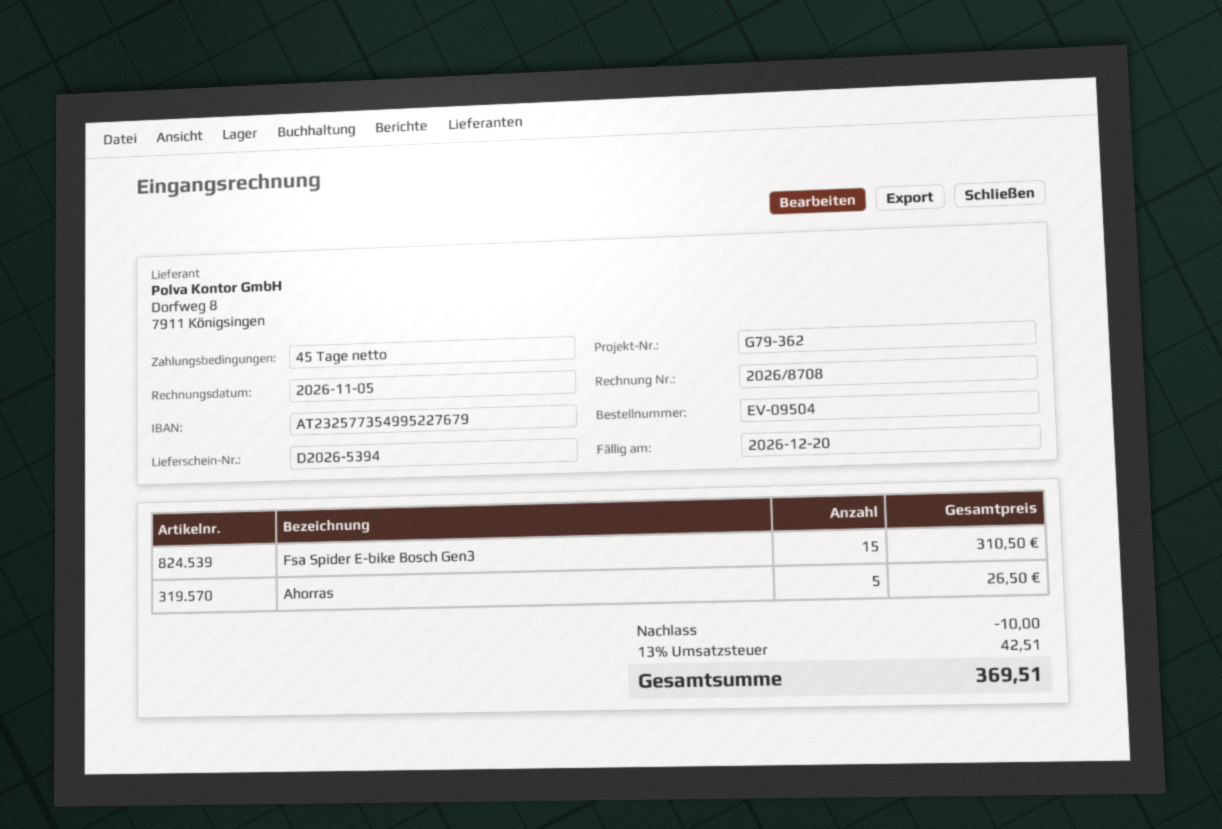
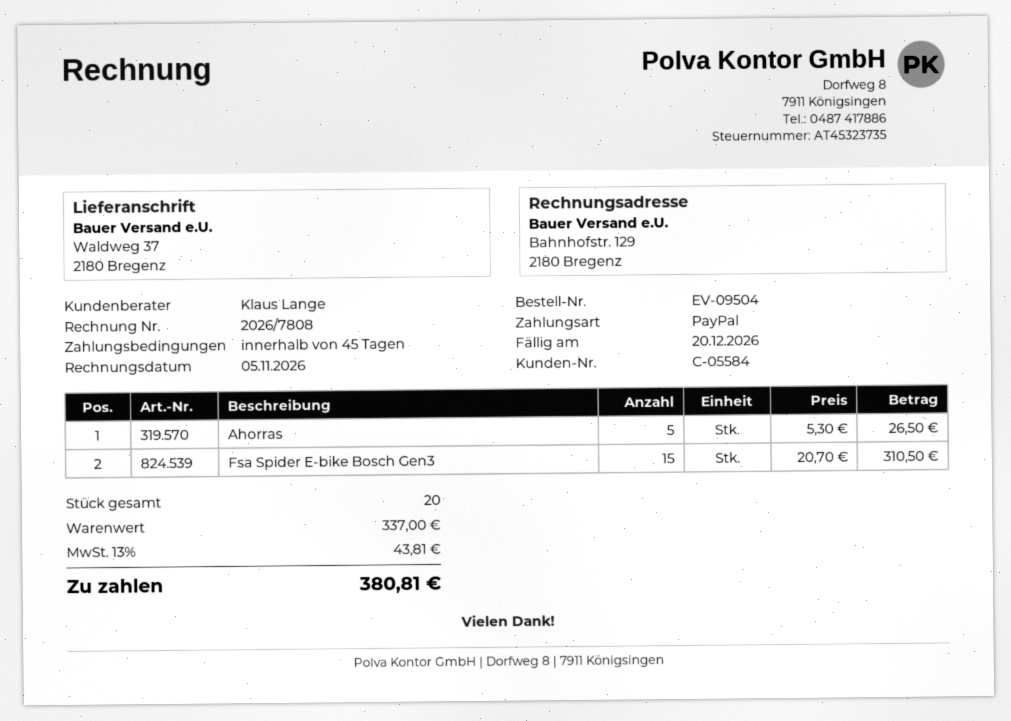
invoice number: 2026/8708 -> 2026/7808
discount: 10.00 -> none
tax: 13% = 42.51 -> 13% = 43.81
total: 369.51 -> 380.81

